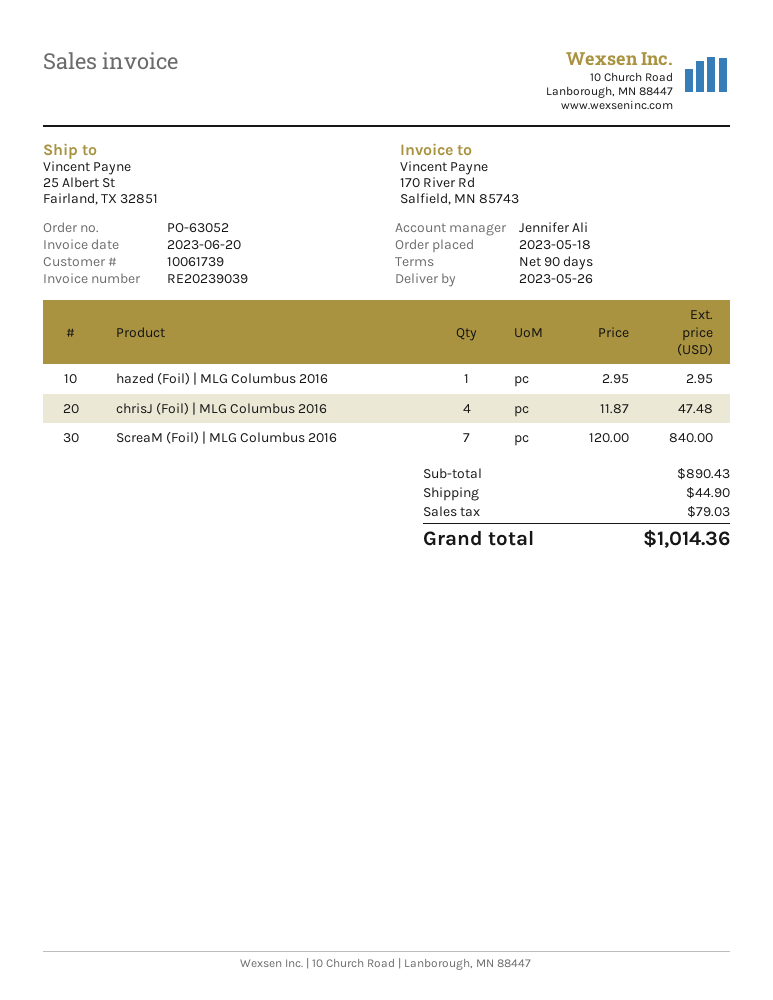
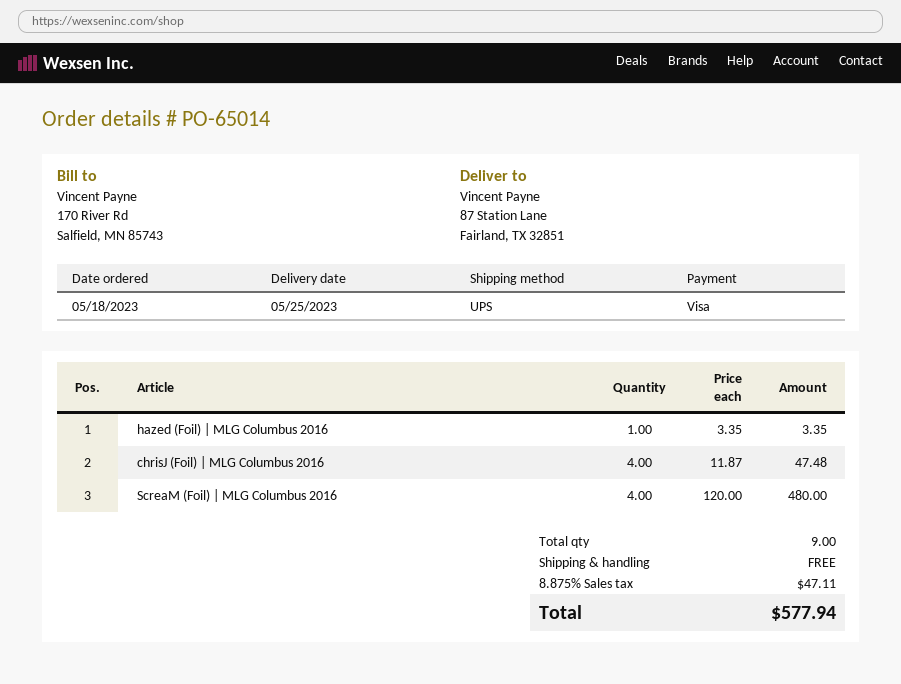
order number: PO-63052 -> PO-65014
delivery date: 2023-05-26 -> 2023-05-25
ship to: 25 Albert St, Fairland, TX 32851 -> 87 Station Lane, Fairland, TX 32851
hazed (Foil) | MLG Columbus 2016: 1 x 2.95 = 2.95 -> 1 x 3.35 = 3.35
ScreaM (Foil) | MLG Columbus 2016: 7 x 120.00 = 840.00 -> 4 x 120.00 = 480.00
shipping: 44.90 -> 0.00
tax: 79.03 -> 47.11
total: 1014.36 -> 577.94

